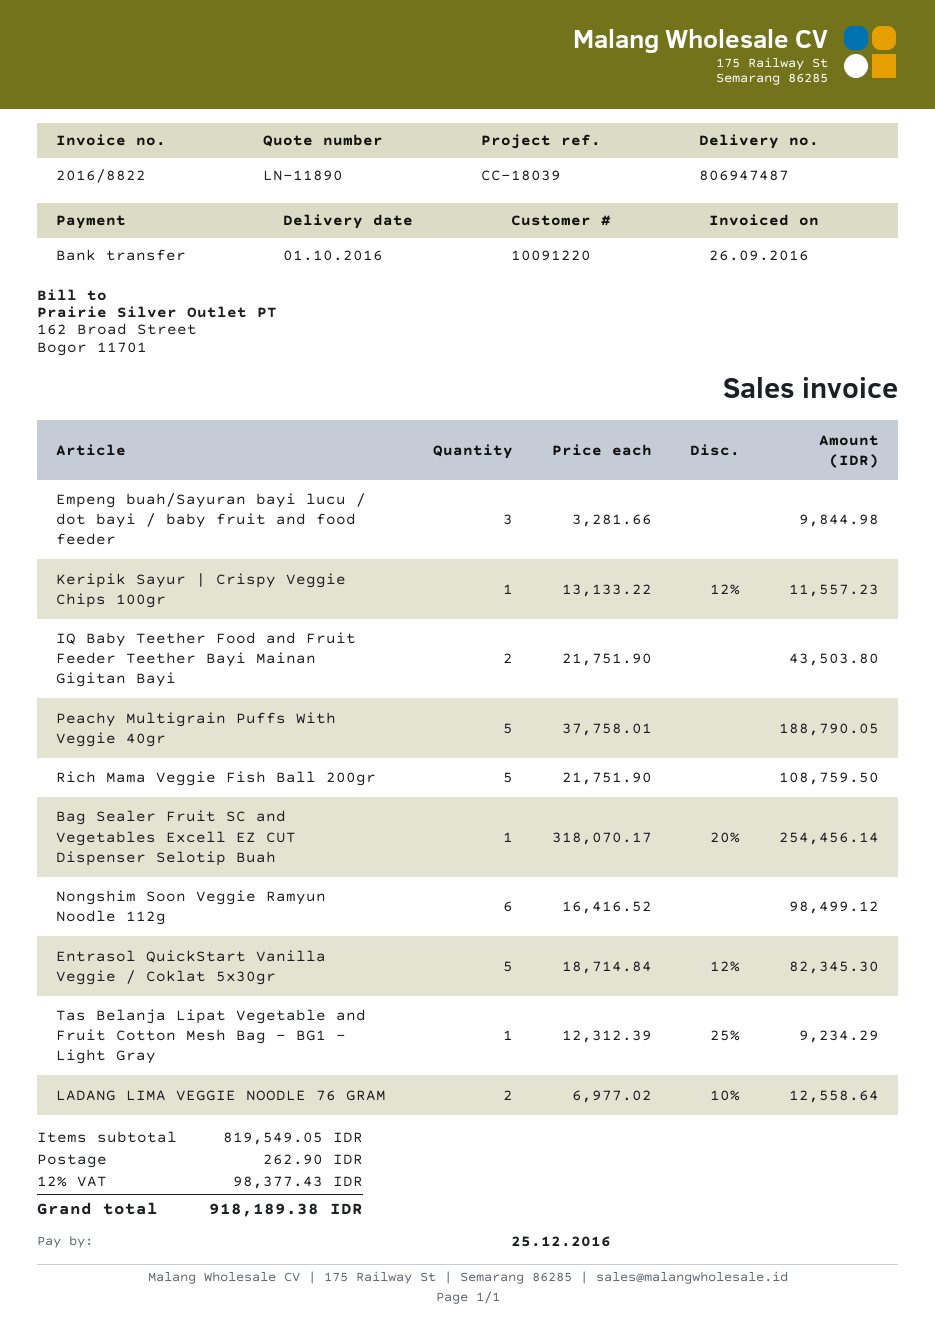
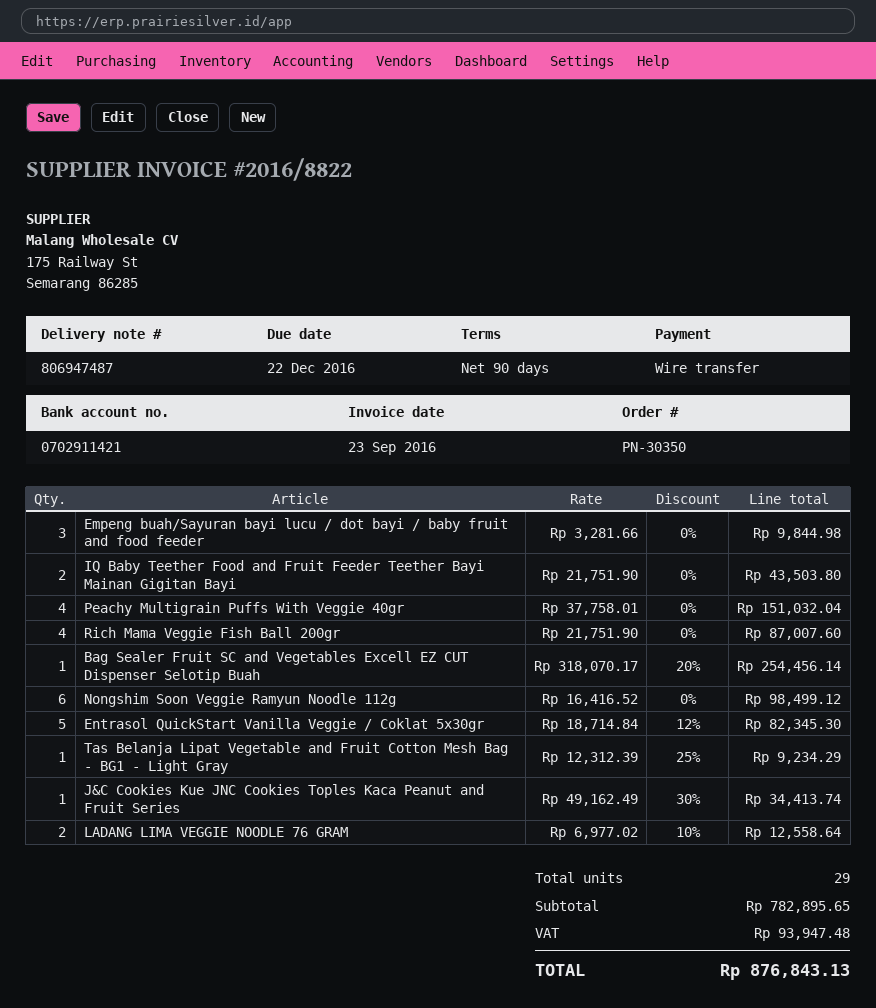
invoice date: 2016-09-26 -> 2016-09-23
due date: 2016-12-25 -> 2016-12-22
Keripik Sayur | Crispy Veggie Chips 100gr: 1 x 13133.22 - 12% = 11557.23 -> none
Peachy Multigrain Puffs With Veggie 40gr: 5 x 37758.01 = 188790.05 -> 4 x 37758.01 = 151032.04
Rich Mama Veggie Fish Ball 200gr: 5 x 21751.90 = 108759.50 -> 4 x 21751.90 = 87007.60
J&C Cookies Kue JNC Cookies Toples Kaca Peanut and Fruit Series: none -> 1 x 49162.49 - 30% = 34413.74
subtotal: 819549.05 -> 782895.65
shipping: 262.90 -> none
tax: 98377.43 -> 93947.48
total: 918189.38 -> 876843.13

